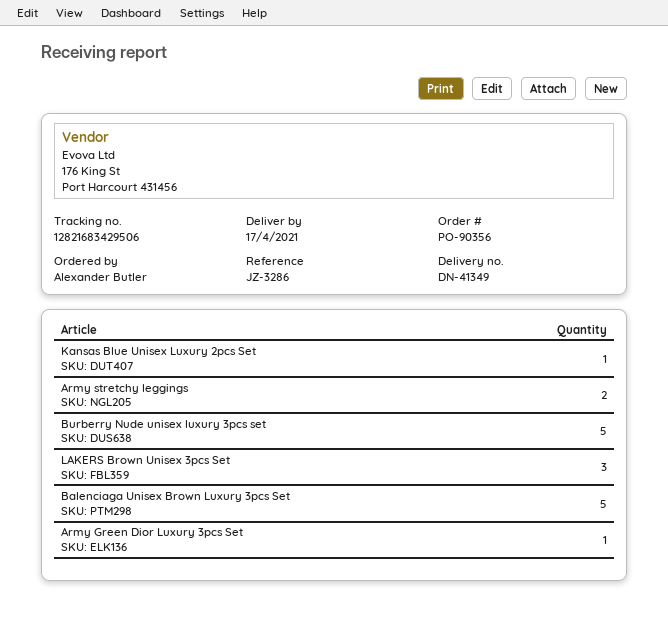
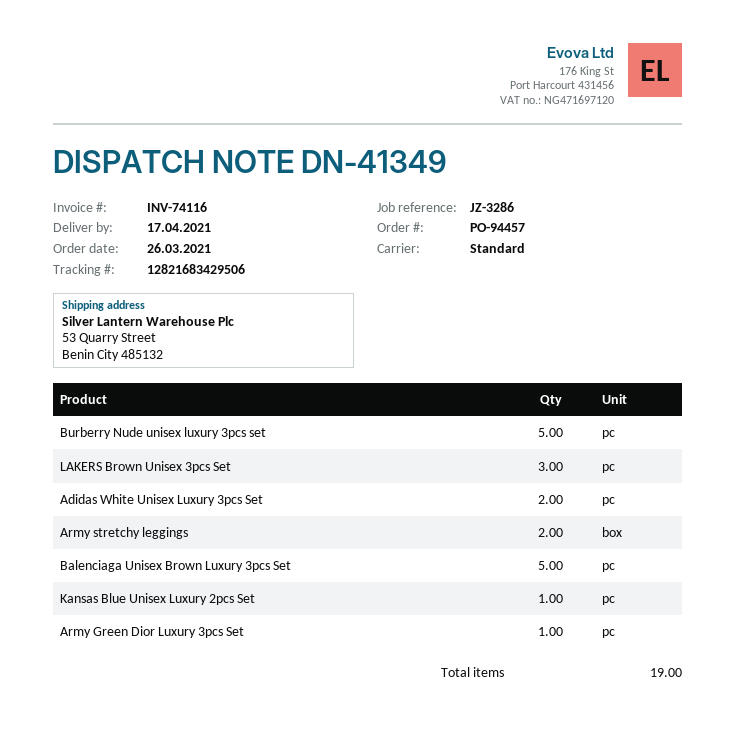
order number: PO-90356 -> PO-94457
Adidas White Unisex Luxury 3pcs Set: none -> 2

